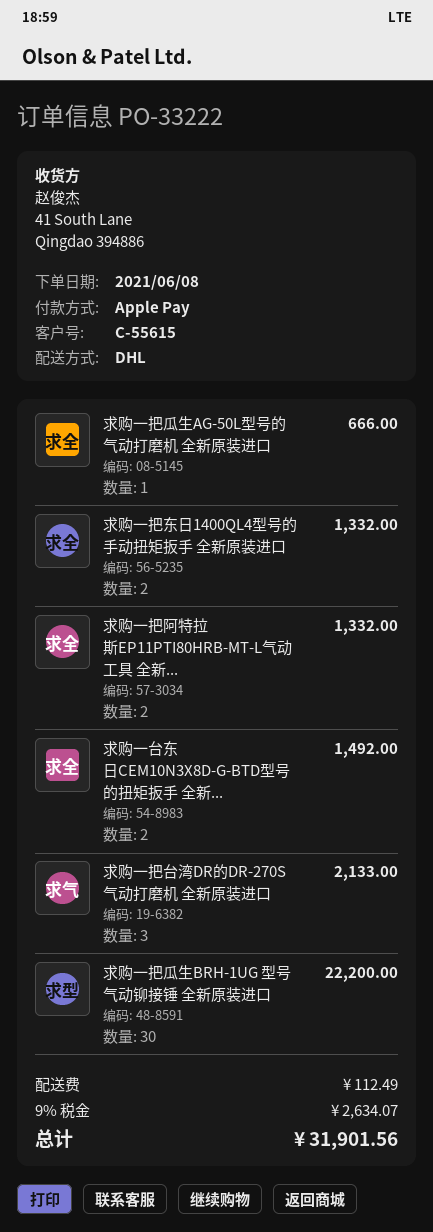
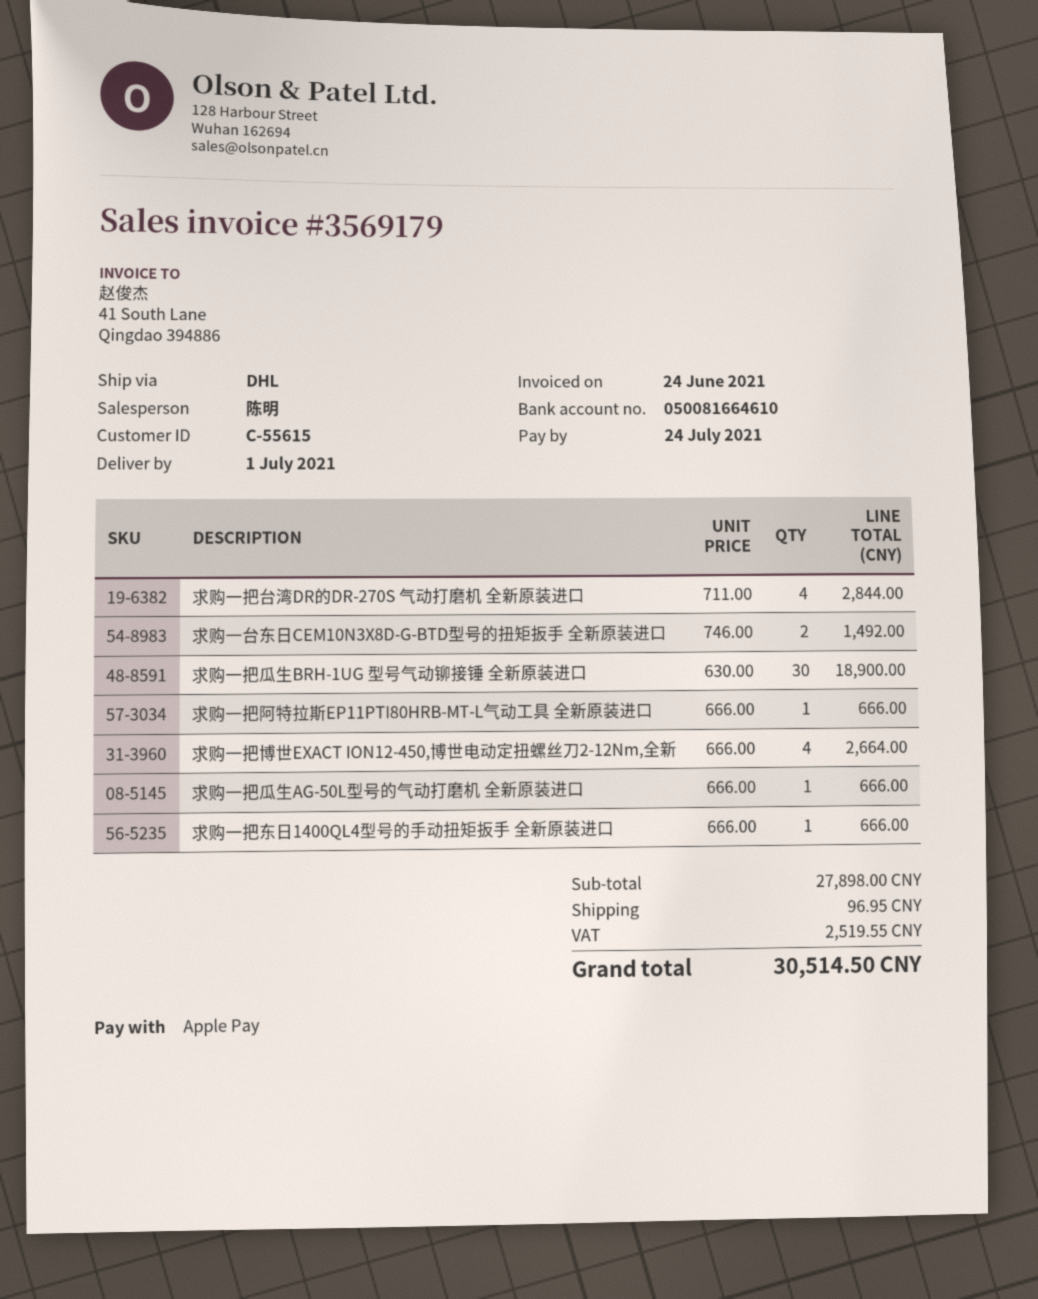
求购一把东日1400QL4型号的手动扭矩扳手 全新原装进口: 2 for 1332.00 -> 1 for 666.00
求购一把阿特拉斯EP11PTI80HRB-MT-L气动工具 全新...: 2 for 1332.00 -> 1 for 666.00
求购一把台湾DR的DR-270S 气动打磨机 全新原装进口: 3 for 2133.00 -> 4 for 2844.00
求购一把瓜生BRH-1UG 型号气动铆接锤 全新原装进口: 30 for 22200.00 -> 30 for 18900.00
求购一把博世EXACT ION12-450,博世电动定扭螺丝刀2-12Nm,全新: none -> 4 for 2664.00
shipping: 112.49 -> 96.95
tax: 2634.07 -> 2519.55
total: 31901.56 -> 30514.50

